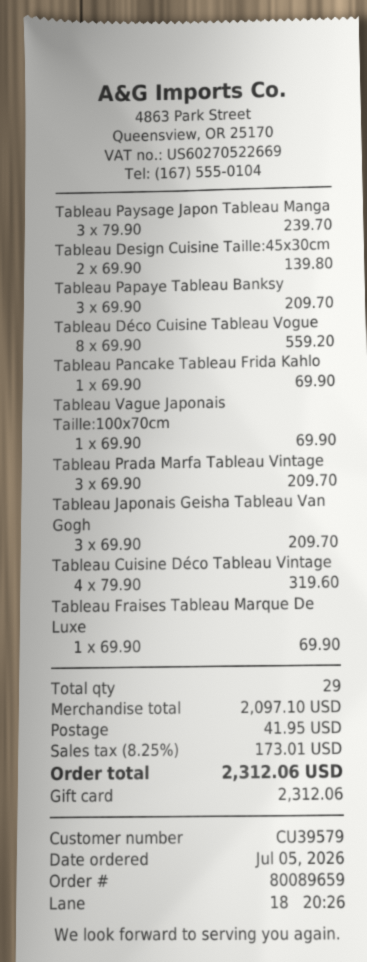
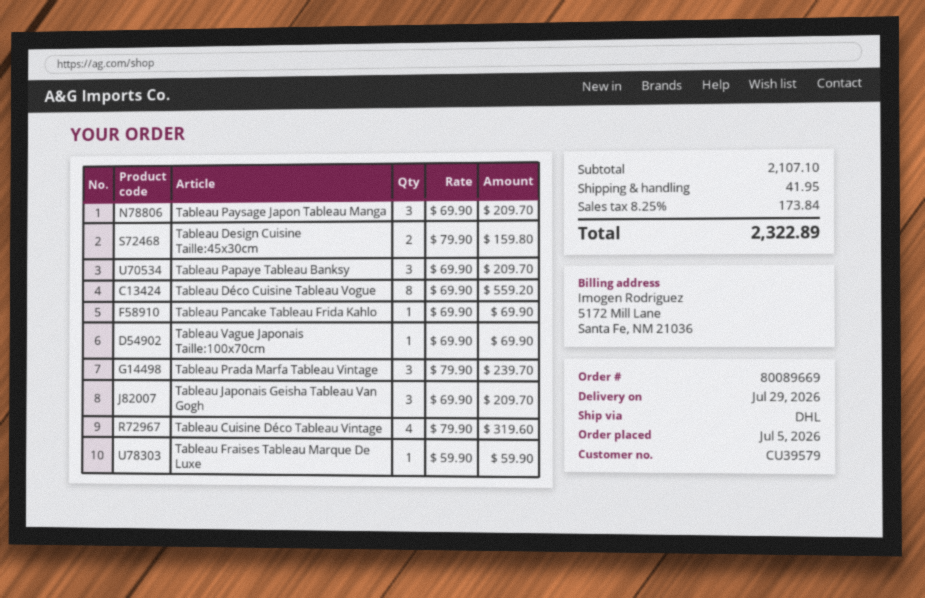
order number: 80089659 -> 80089669
Tableau Paysage Japon Tableau Manga: 3 x 79.90 = 239.70 -> 3 x 69.90 = 209.70
Tableau Design Cuisine Taille:45x30cm: 2 x 69.90 = 139.80 -> 2 x 79.90 = 159.80
Tableau Prada Marfa Tableau Vintage: 3 x 69.90 = 209.70 -> 3 x 79.90 = 239.70
Tableau Fraises Tableau Marque De Luxe: 1 x 69.90 = 69.90 -> 1 x 59.90 = 59.90
subtotal: 2097.10 -> 2107.10
tax: 8.25% = 173.01 -> 8.25% = 173.84
total: 2312.06 -> 2322.89

